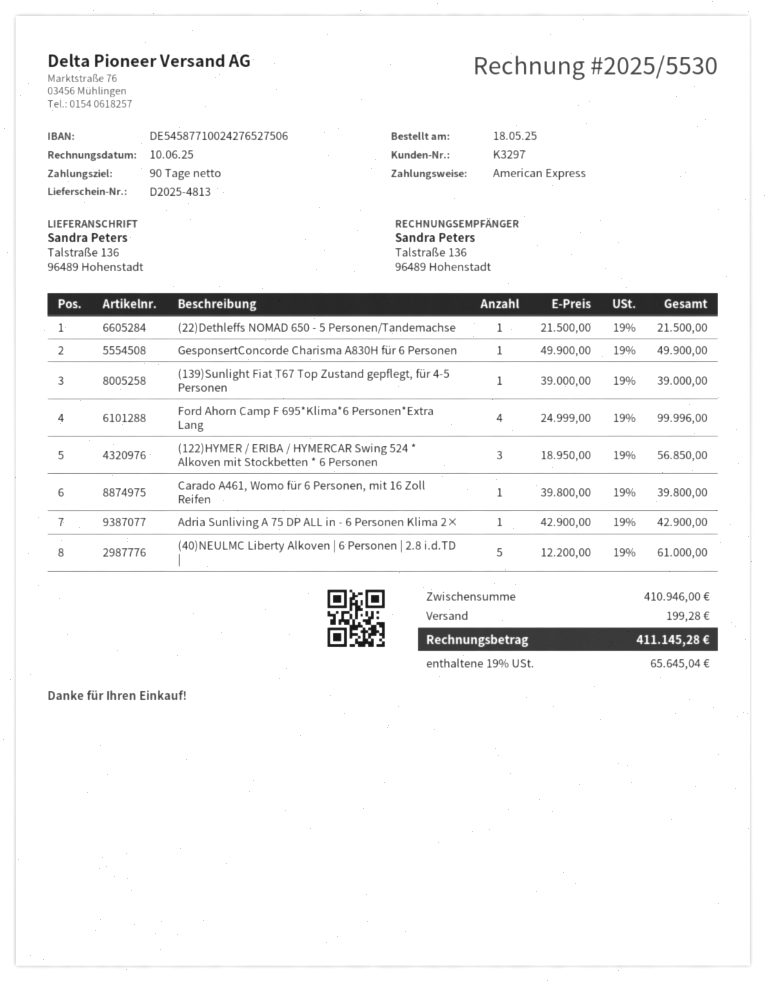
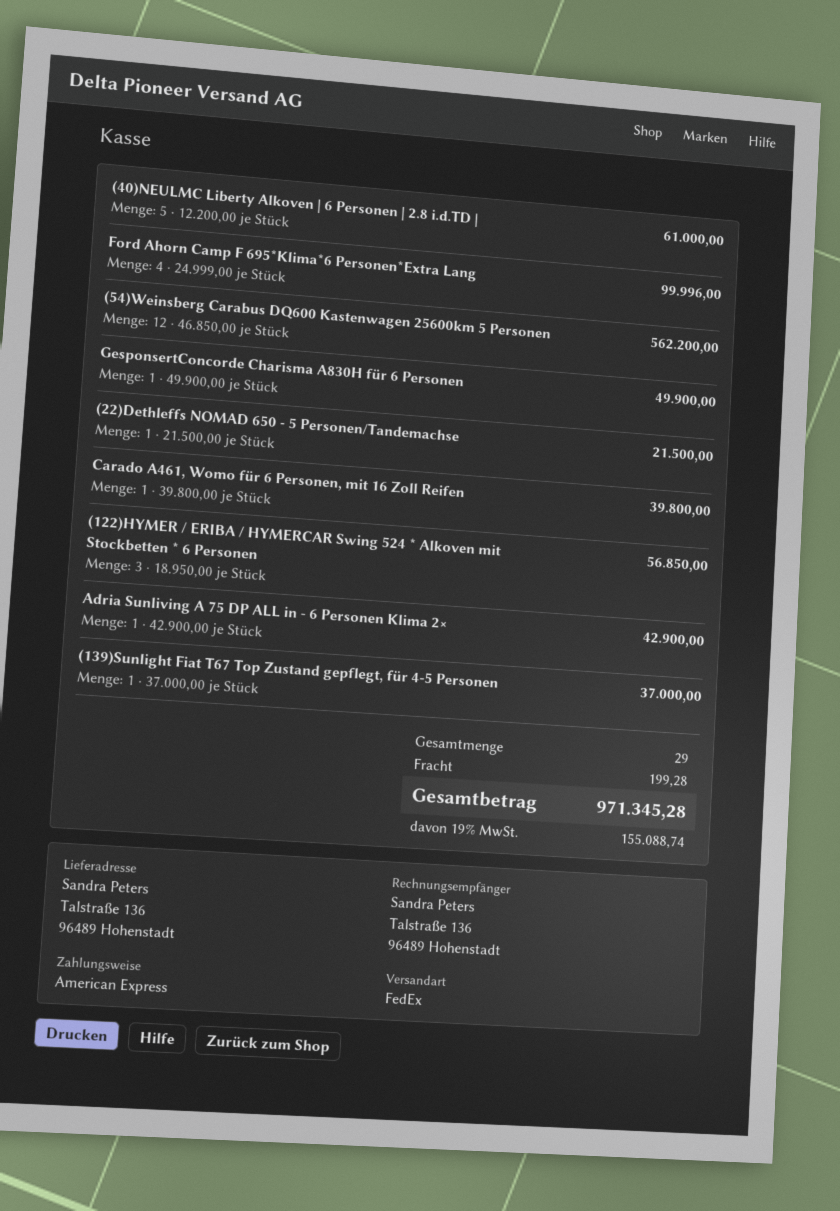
(139)Sunlight Fiat T67 Top Zustand gepflegt, für 4-5 Personen: 1 x 39000.00 = 39000.00 -> 1 x 37000.00 = 37000.00
(54)Weinsberg Carabus DQ600 Kastenwagen 25600km 5 Personen: none -> 12 x 46850.00 = 562200.00
tax: 19% = 65645.04 -> 19% = 155088.74
total: 411145.28 -> 971345.28

